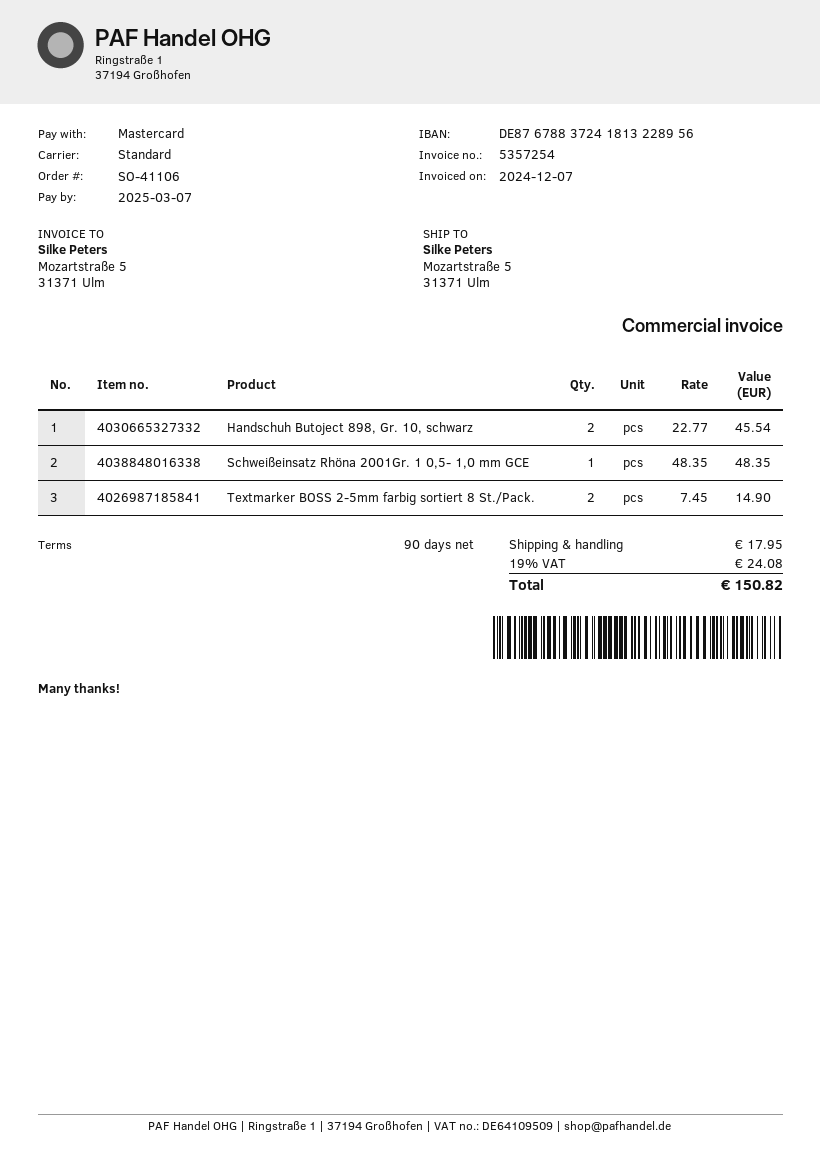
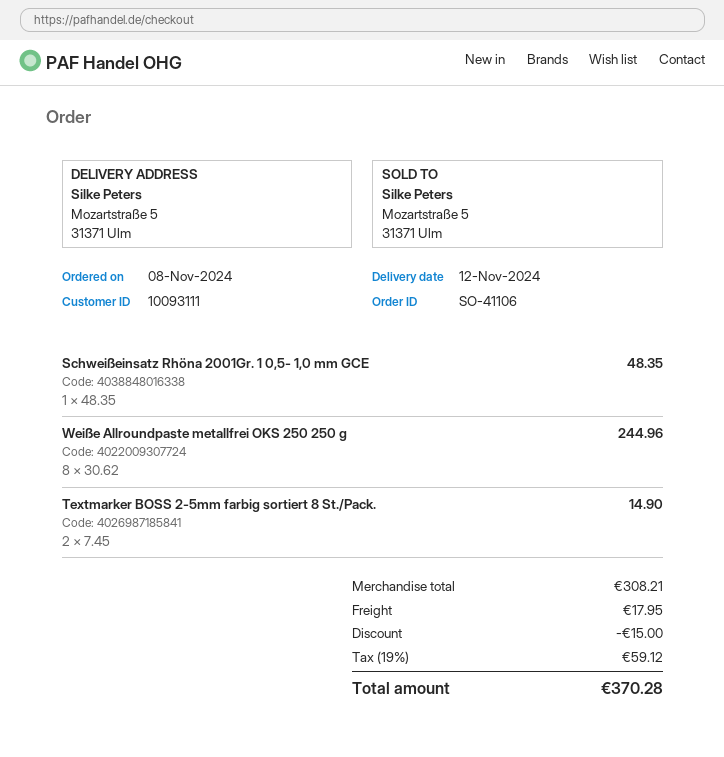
Handschuh Butoject 898, Gr. 10, schwarz: 2 x 22.77 = 45.54 -> none
Weiße Allroundpaste metallfrei OKS 250 250 g: none -> 8 x 30.62 = 244.96
discount: none -> 15.00
tax: 19% = 24.08 -> 19% = 59.12
total: 150.82 -> 370.28

